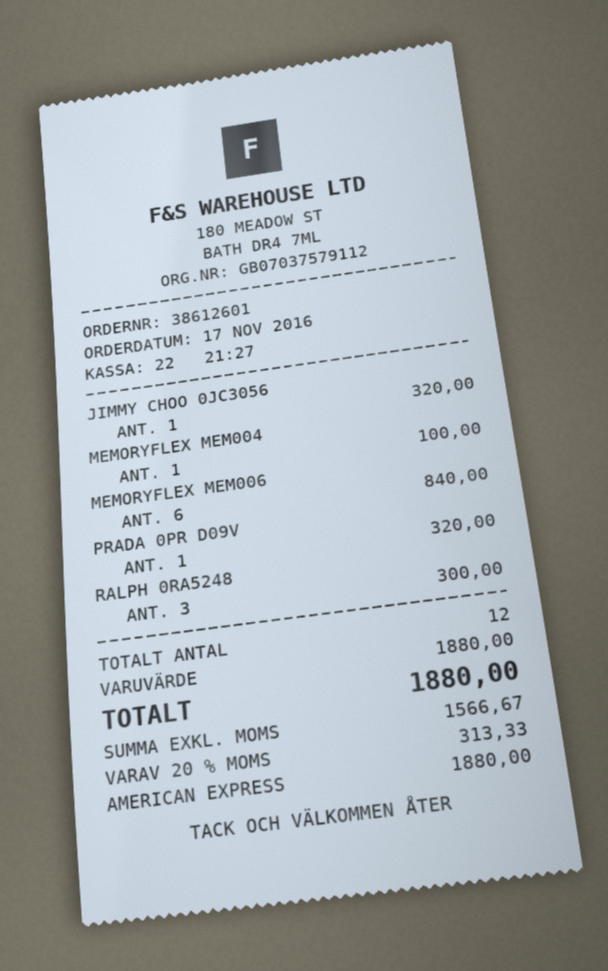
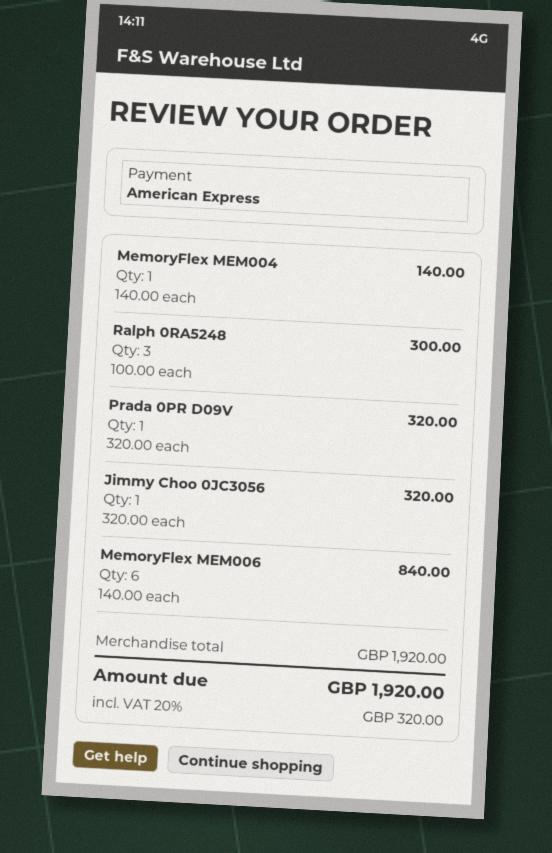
MEMORYFLEX MEM004: 1 for 100.00 -> 1 for 140.00
subtotal: 1880.00 -> 1920.00
tax: 20% = 313.33 -> 20% = 320.00
total: 1880.00 -> 1920.00

